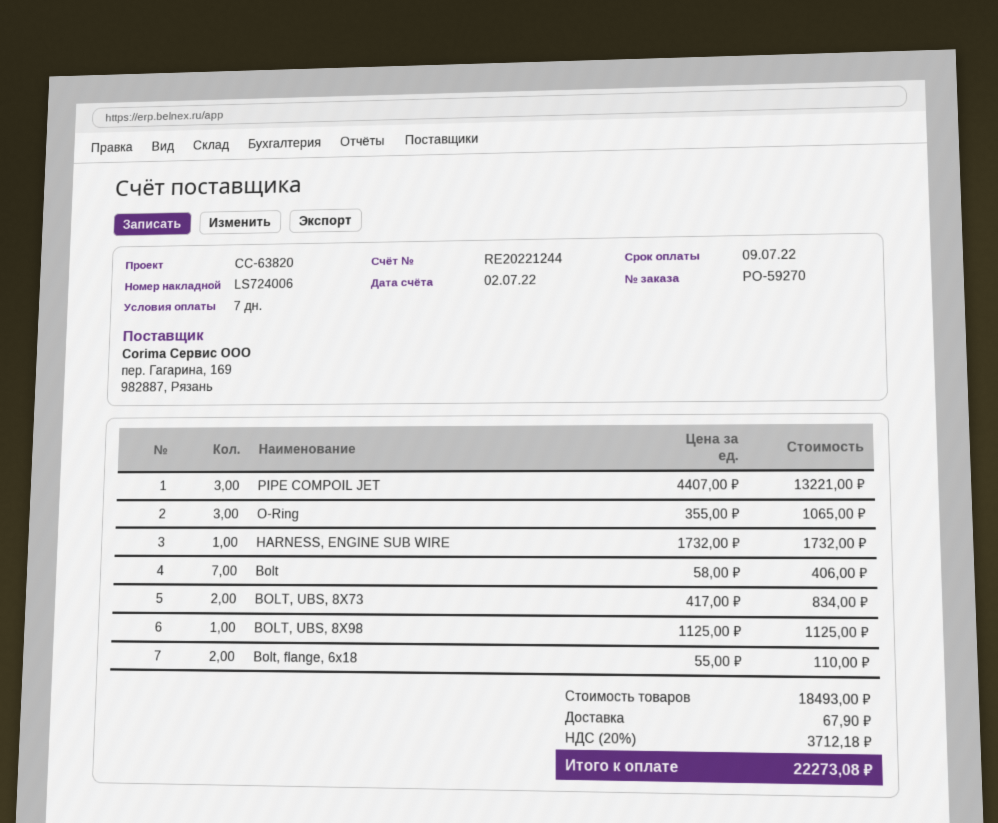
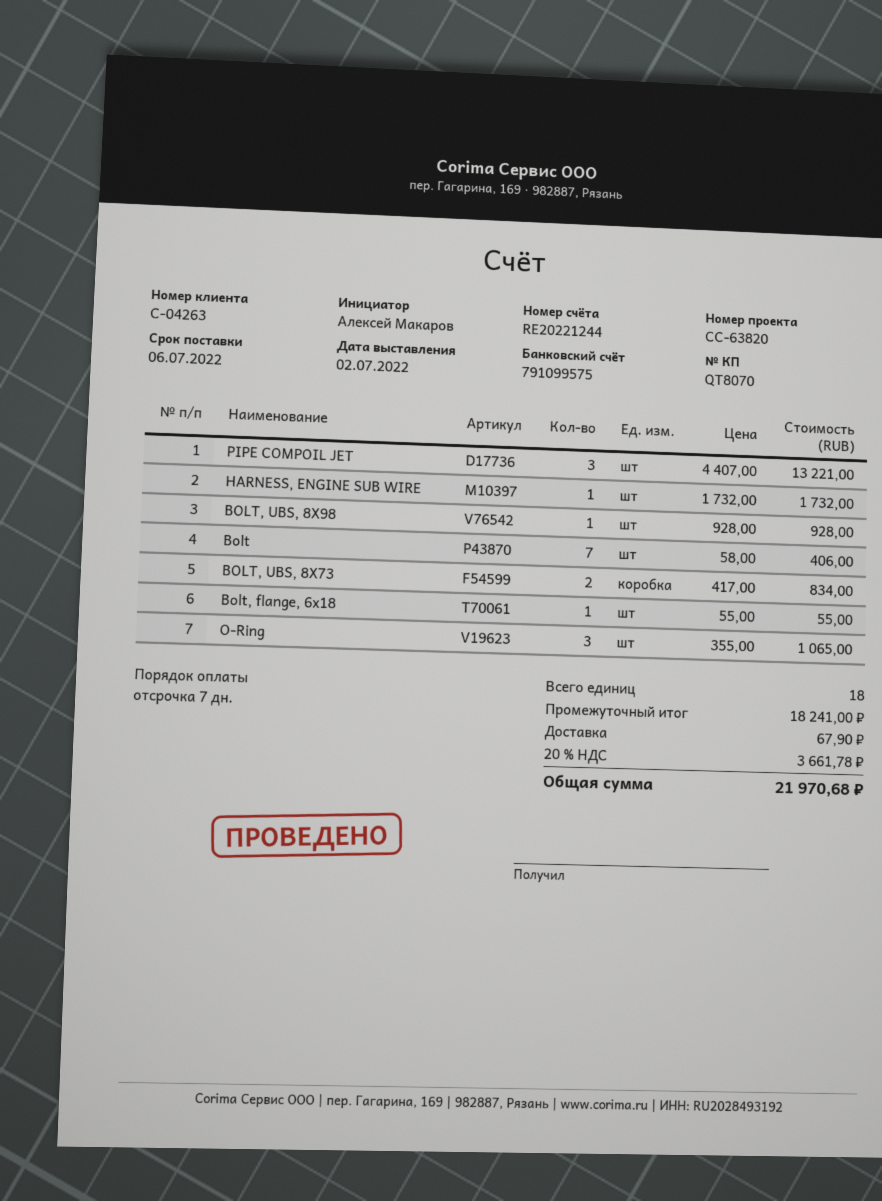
BOLT, UBS, 8X98: 1 x 1125.00 = 1125.00 -> 1 x 928.00 = 928.00
Bolt, flange, 6x18: 2 x 55.00 = 110.00 -> 1 x 55.00 = 55.00
subtotal: 18493.00 -> 18241.00
tax: 20% = 3712.18 -> 20% = 3661.78
total: 22273.08 -> 21970.68

